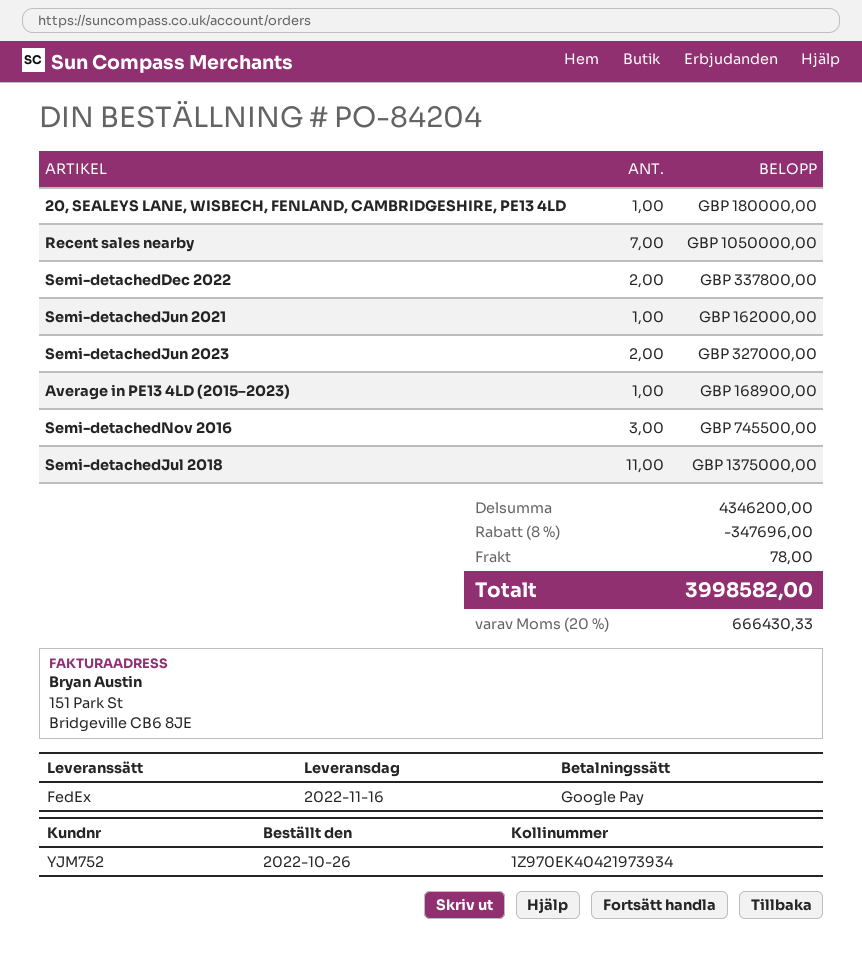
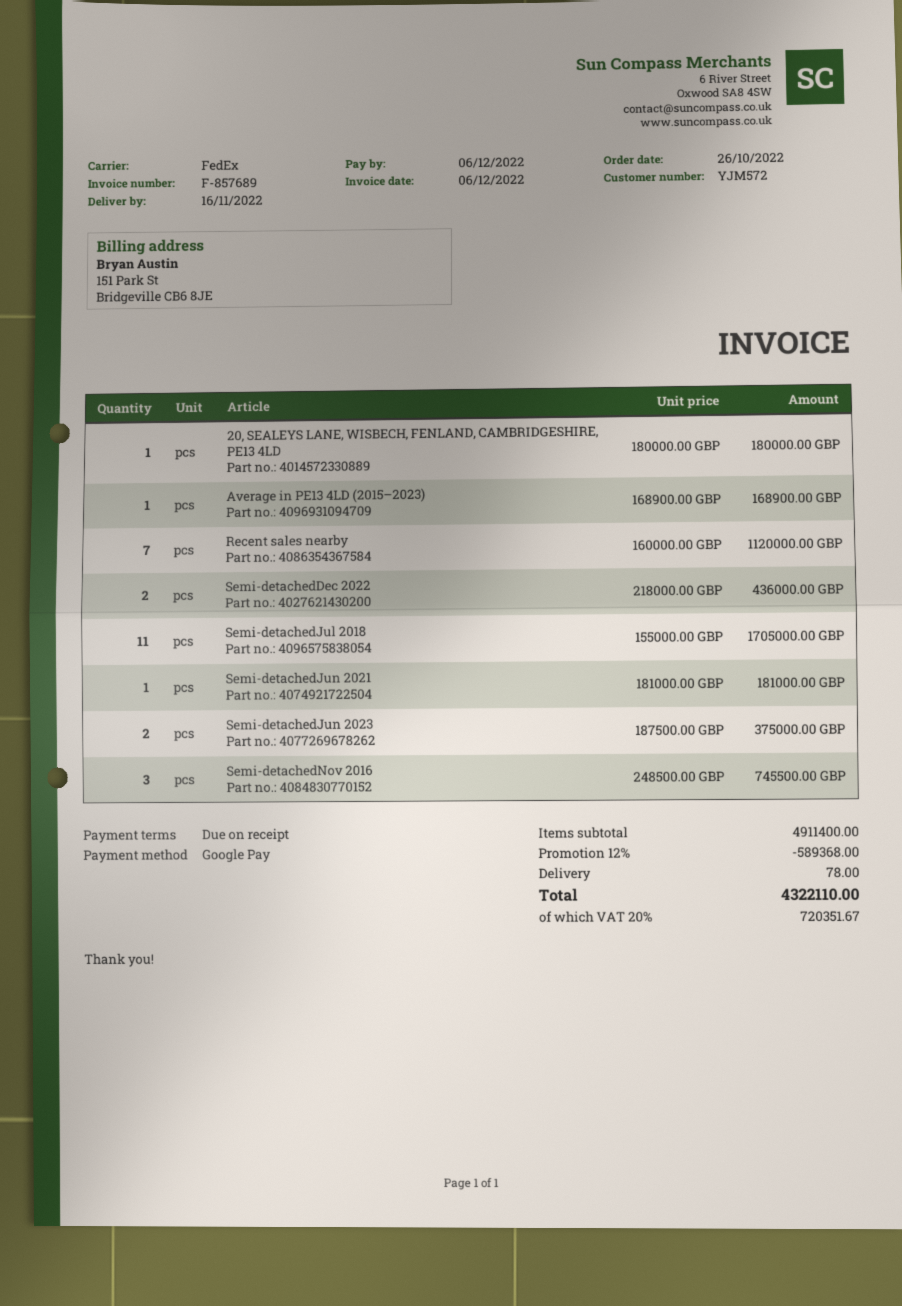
customer number: YJM752 -> YJM572
Recent sales nearby: 7 for 1050000.00 -> 7 for 1120000.00
Semi-detachedDec 2022: 2 for 337800.00 -> 2 for 436000.00
Semi-detachedJun 2021: 1 for 162000.00 -> 1 for 181000.00
Semi-detachedJun 2023: 2 for 327000.00 -> 2 for 375000.00
Semi-detachedJul 2018: 11 for 1375000.00 -> 11 for 1705000.00
subtotal: 4346200.00 -> 4911400.00
discount: 8% = 347696.00 -> 12% = 589368.00
tax: 20% = 666430.33 -> 20% = 720351.67
total: 3998582.00 -> 4322110.00

